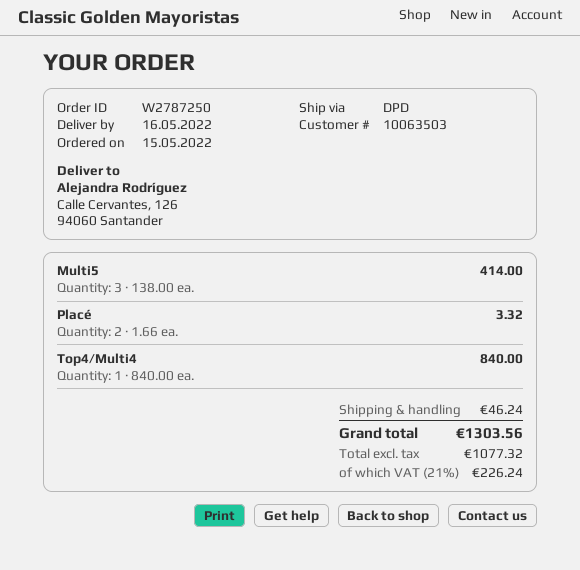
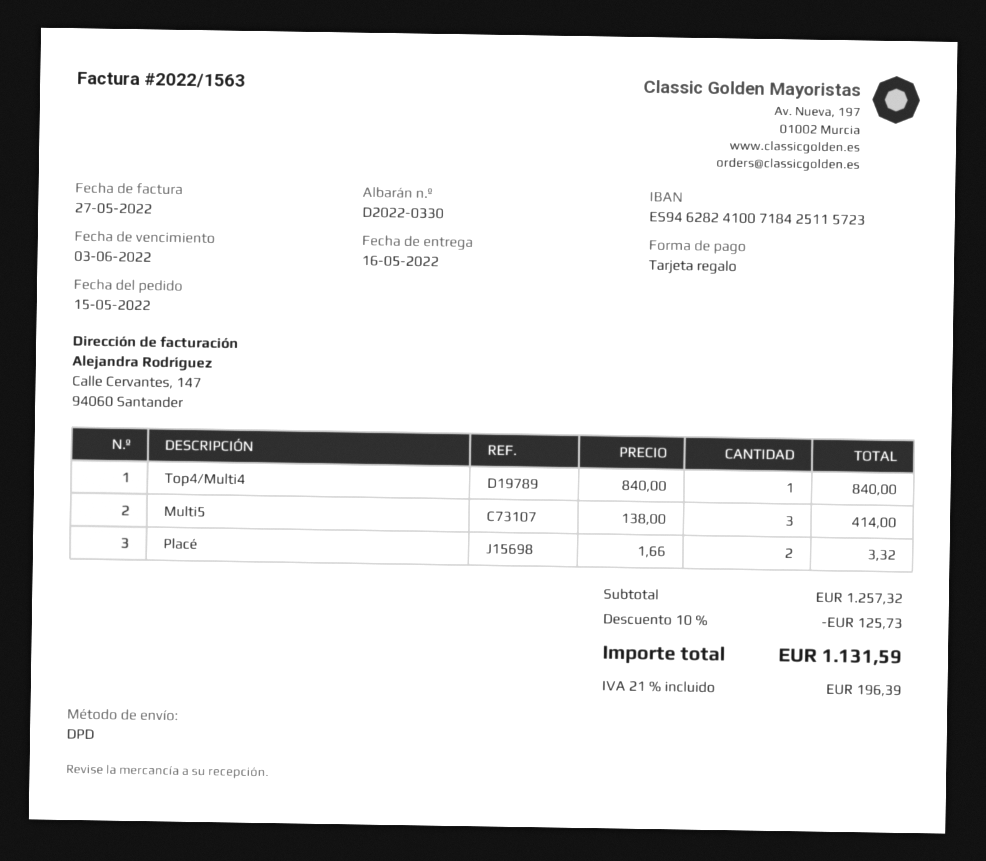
discount: none -> 10% = 125.73
shipping: 46.24 -> none
tax: 21% = 226.24 -> 21% = 196.39
total: 1303.56 -> 1131.59

